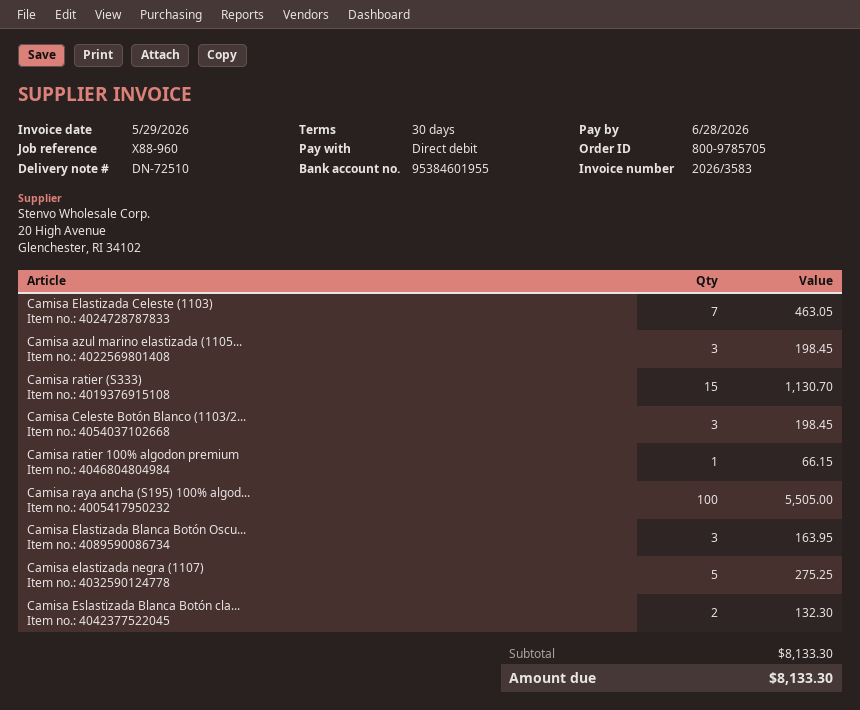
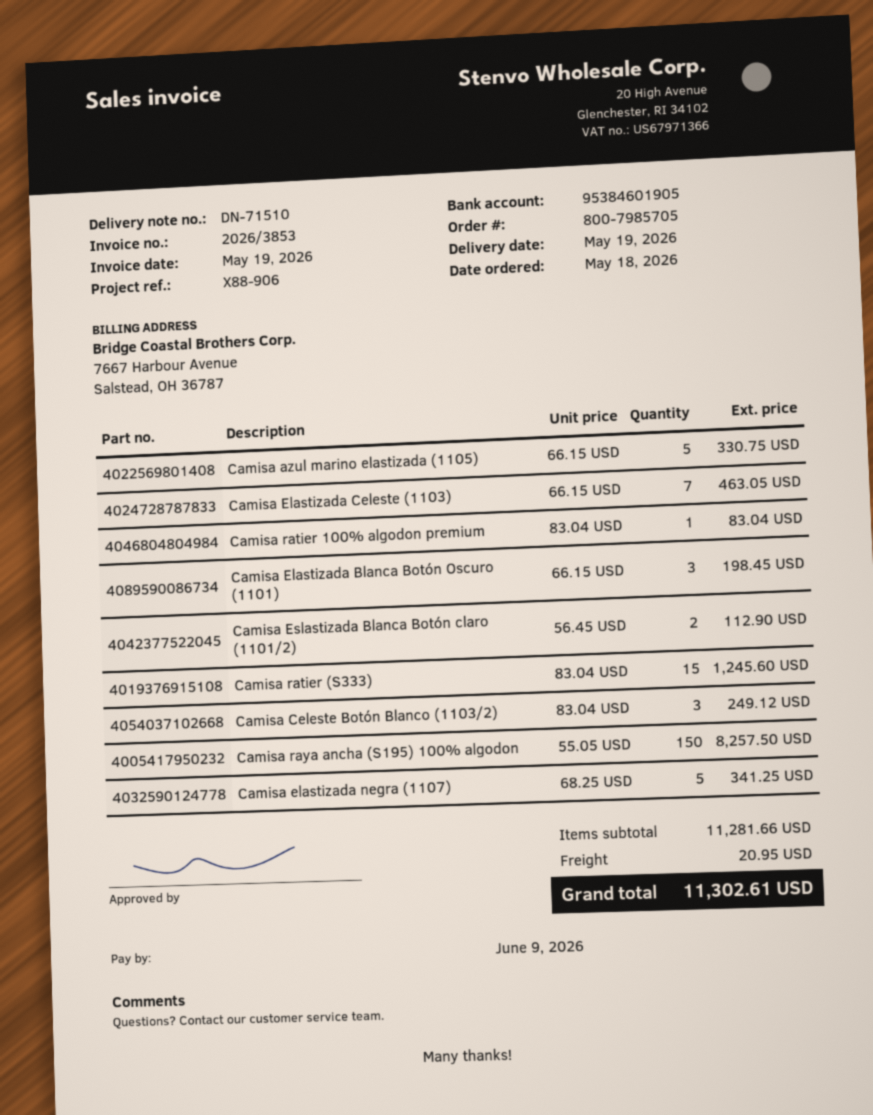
order number: 800-9785705 -> 800-7985705
delivery note number: DN-72510 -> DN-71510
invoice number: 2026/3583 -> 2026/3853
invoice date: 2026-05-29 -> 2026-05-19
due date: 2026-06-28 -> 2026-06-09
reference: X88-960 -> X88-906
bank account: 95384601955 -> 95384601905
Camisa azul marino elastizada (1105...: 3 for 198.45 -> 5 for 330.75
Camisa ratier (S333): 15 for 1130.70 -> 15 for 1245.60
Camisa Celeste Botón Blanco (1103/2...: 3 for 198.45 -> 3 for 249.12
Camisa ratier 100% algodon premium: 1 for 66.15 -> 1 for 83.04
Camisa raya ancha (S195) 100% algod...: 100 for 5505.00 -> 150 for 8257.50
Camisa Elastizada Blanca Botón Oscu...: 3 for 163.95 -> 3 for 198.45
Camisa elastizada negra (1107): 5 for 275.25 -> 5 for 341.25
Camisa Eslastizada Blanca Botón cla...: 2 for 132.30 -> 2 for 112.90
subtotal: 8133.30 -> 11281.66
shipping: none -> 20.95
total: 8133.30 -> 11302.61

